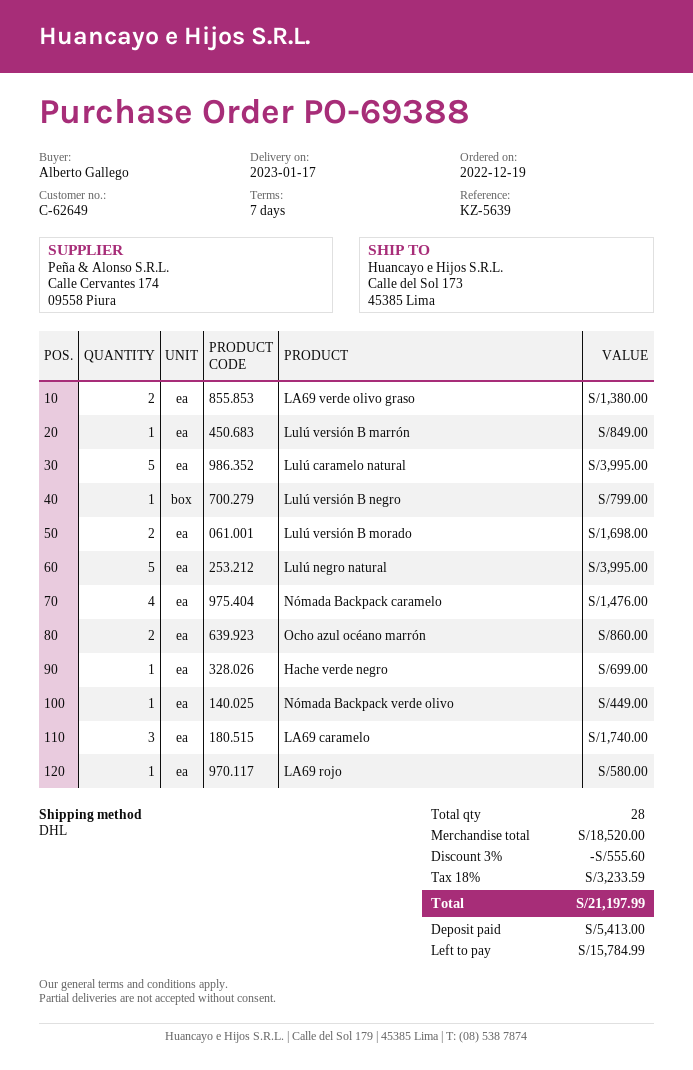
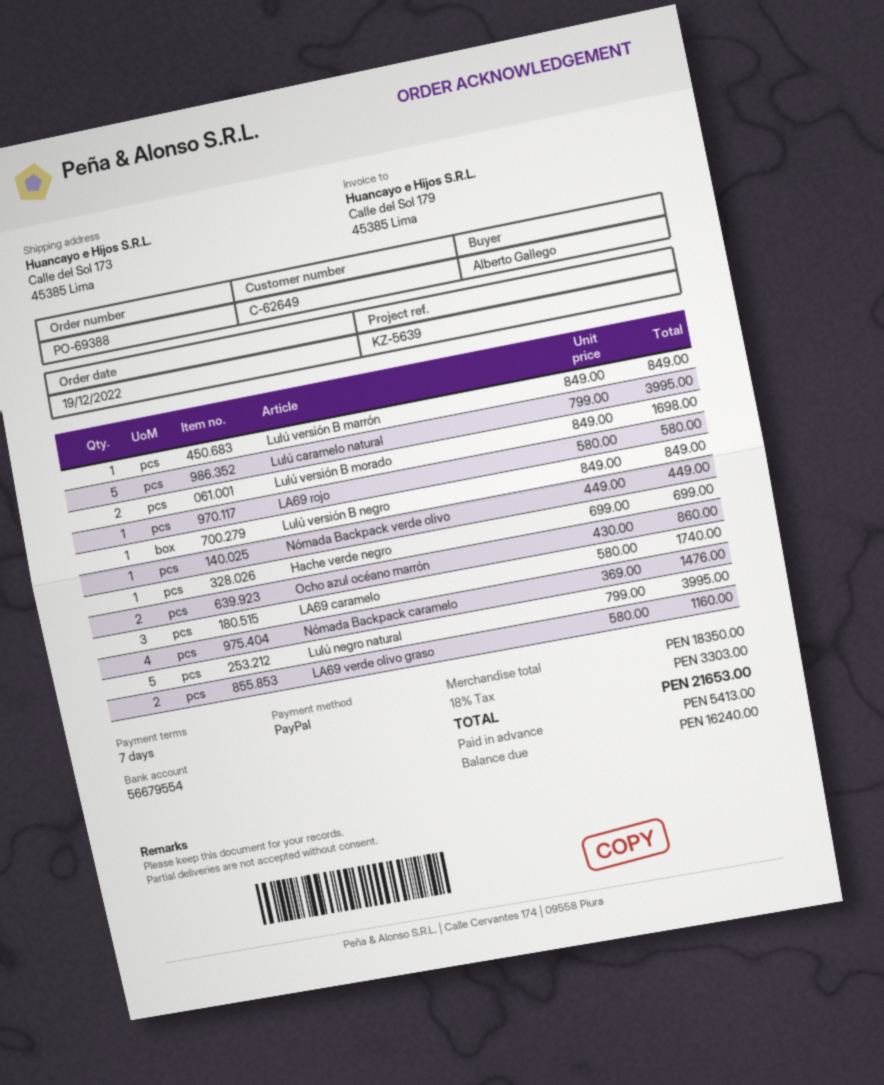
LA69 verde olivo graso: 2 for 1380.00 -> 2 for 1160.00
Lulú versión B negro: 1 for 799.00 -> 1 for 849.00
subtotal: 18520.00 -> 18350.00
discount: 3% = 555.60 -> none
tax: 18% = 3233.59 -> 18% = 3303.00
total: 21197.99 -> 21653.00
balance: 15784.99 -> 16240.00

